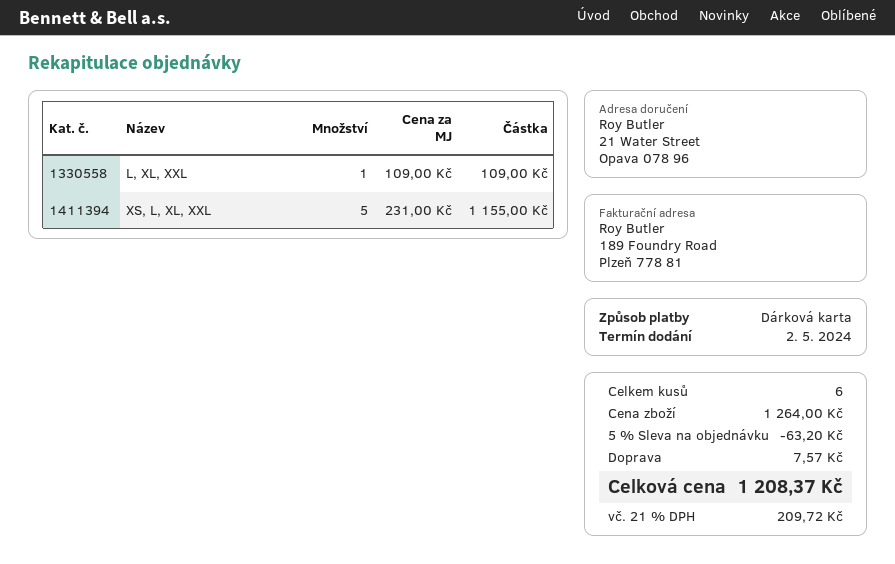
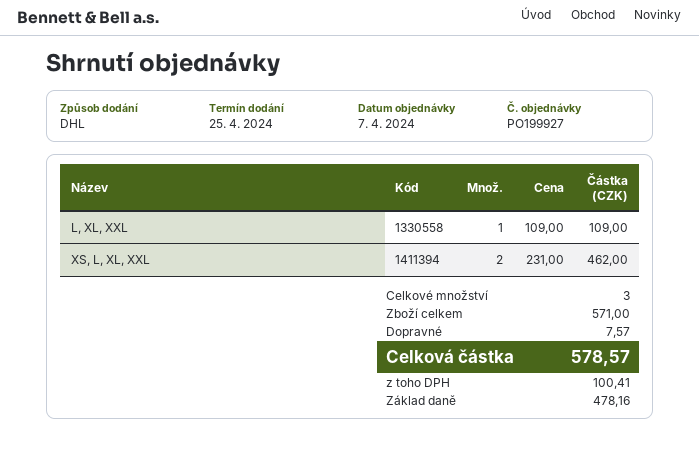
delivery date: 2024-05-02 -> 2024-04-25
XS, L, XL, XXL: 5 x 231.00 = 1155.00 -> 2 x 231.00 = 462.00
total quantity: 6 -> 3
subtotal: 1264.00 -> 571.00
discount: 5% = 63.20 -> none
tax: 209.72 -> 100.41
total: 1208.37 -> 578.57

